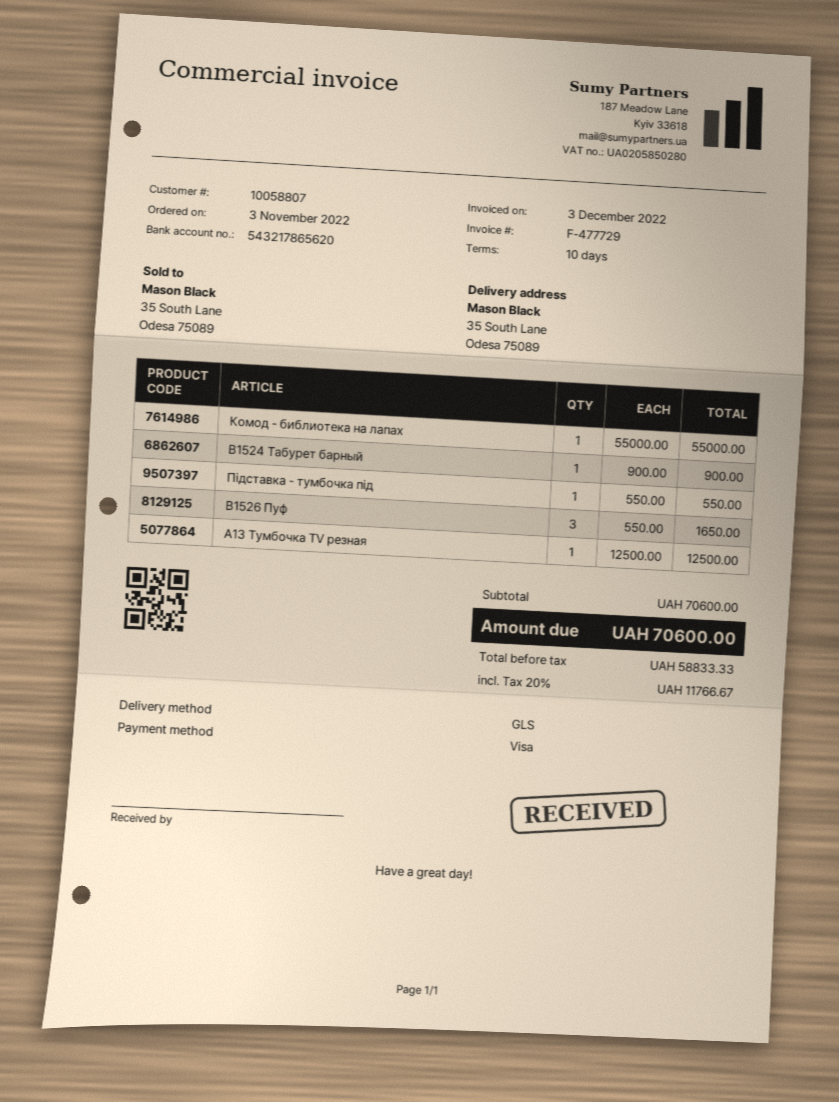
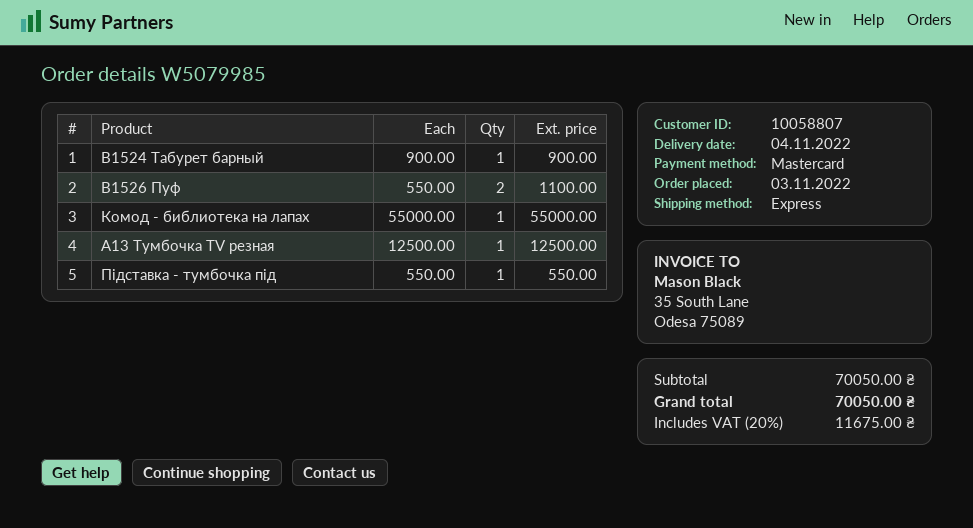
payment method: Visa -> Mastercard
shipping method: GLS -> express
В1526 Пуф: 3 x 550.00 = 1650.00 -> 2 x 550.00 = 1100.00
subtotal: 70600.00 -> 70050.00
tax: 20% = 11766.67 -> 20% = 11675.00
total: 70600.00 -> 70050.00

